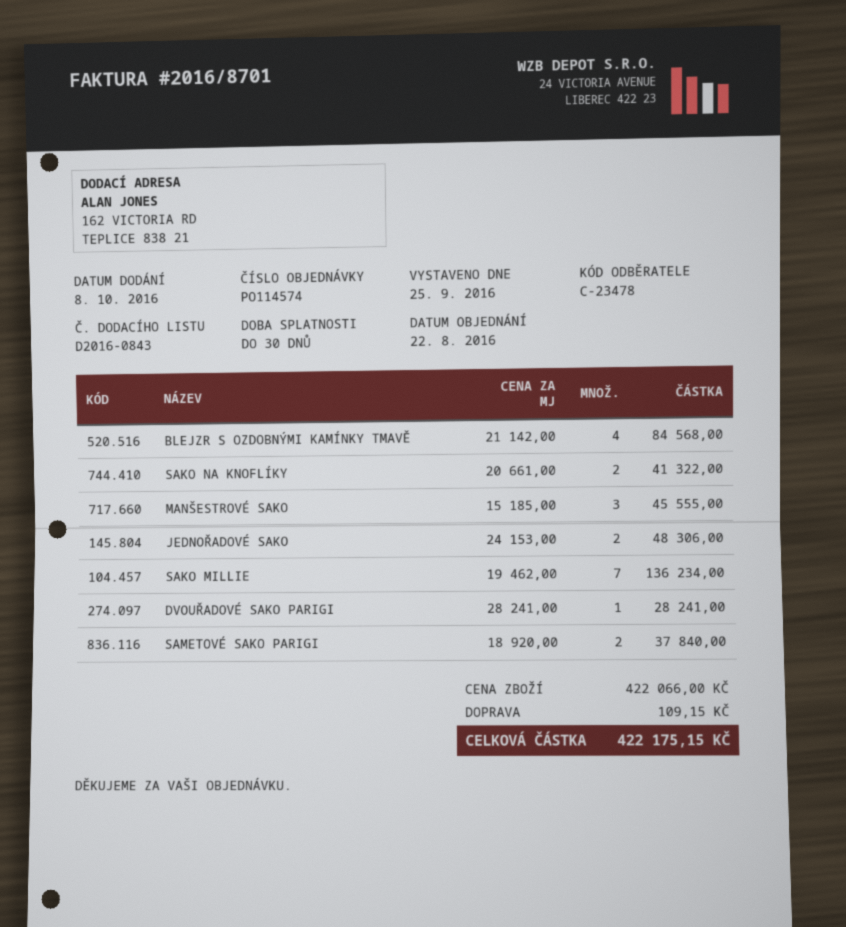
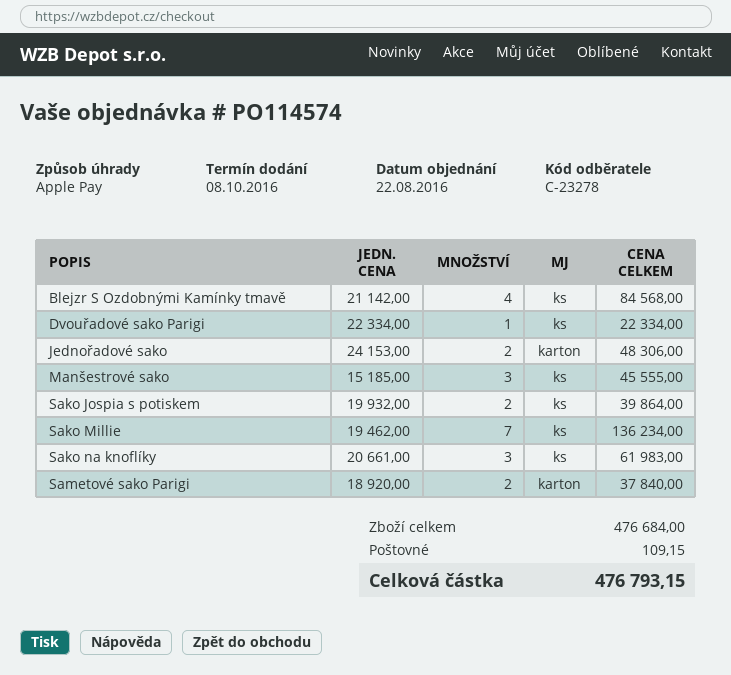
customer number: C-23478 -> C-23278
SAKO NA KNOFLÍKY: 2 x 20661.00 = 41322.00 -> 3 x 20661.00 = 61983.00
DVOUŘADOVÉ SAKO PARIGI: 1 x 28241.00 = 28241.00 -> 1 x 22334.00 = 22334.00
Sako Jospia s potiskem: none -> 2 x 19932.00 = 39864.00
subtotal: 422066.00 -> 476684.00
total: 422175.15 -> 476793.15

